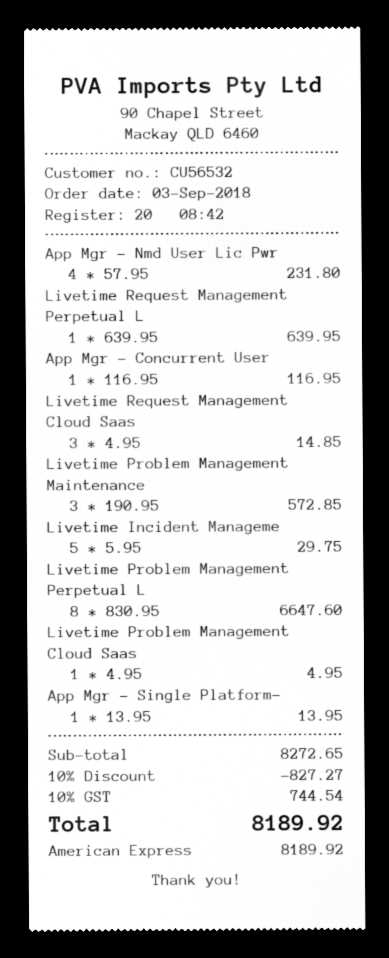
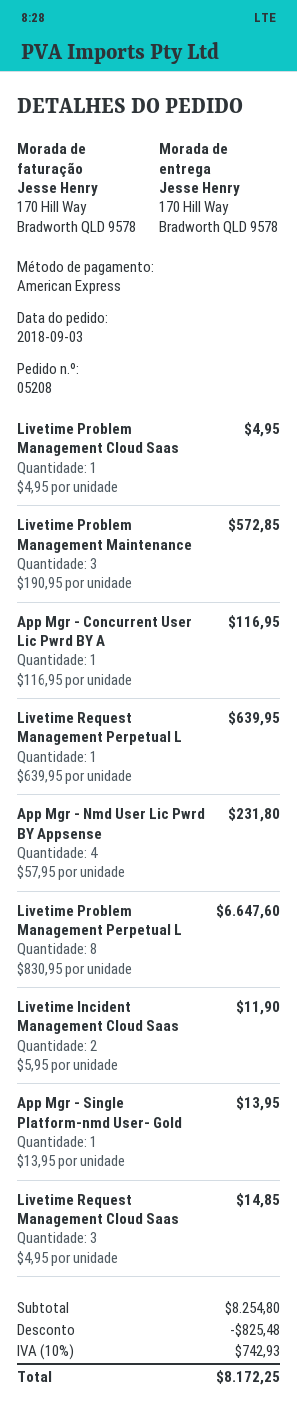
Livetime Incident Manageme: 5 x 5.95 = 29.75 -> 2 x 5.95 = 11.90
subtotal: 8272.65 -> 8254.80
discount: 827.27 -> 825.48
tax: 10% = 744.54 -> 10% = 742.93
total: 8189.92 -> 8172.25

